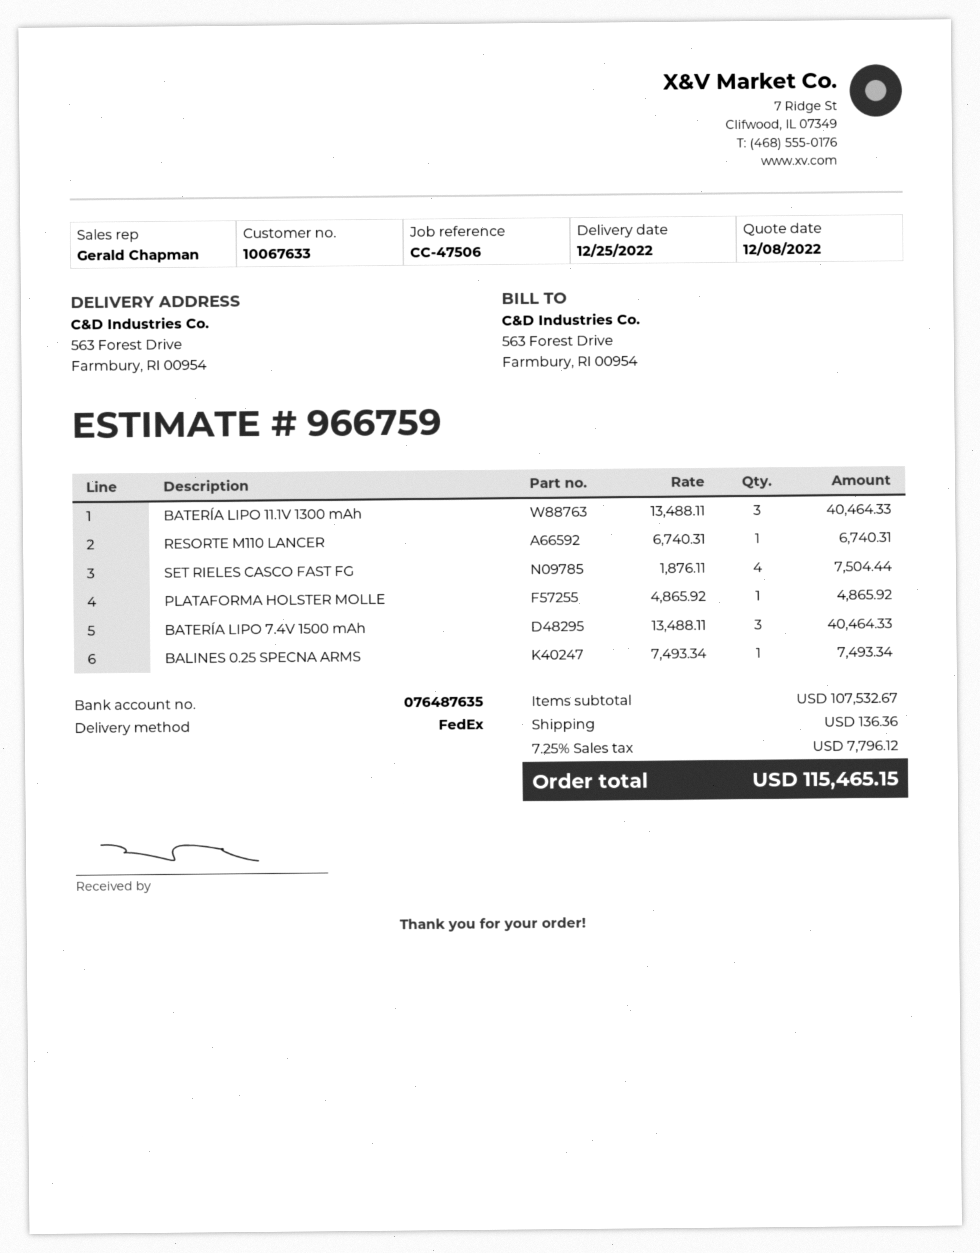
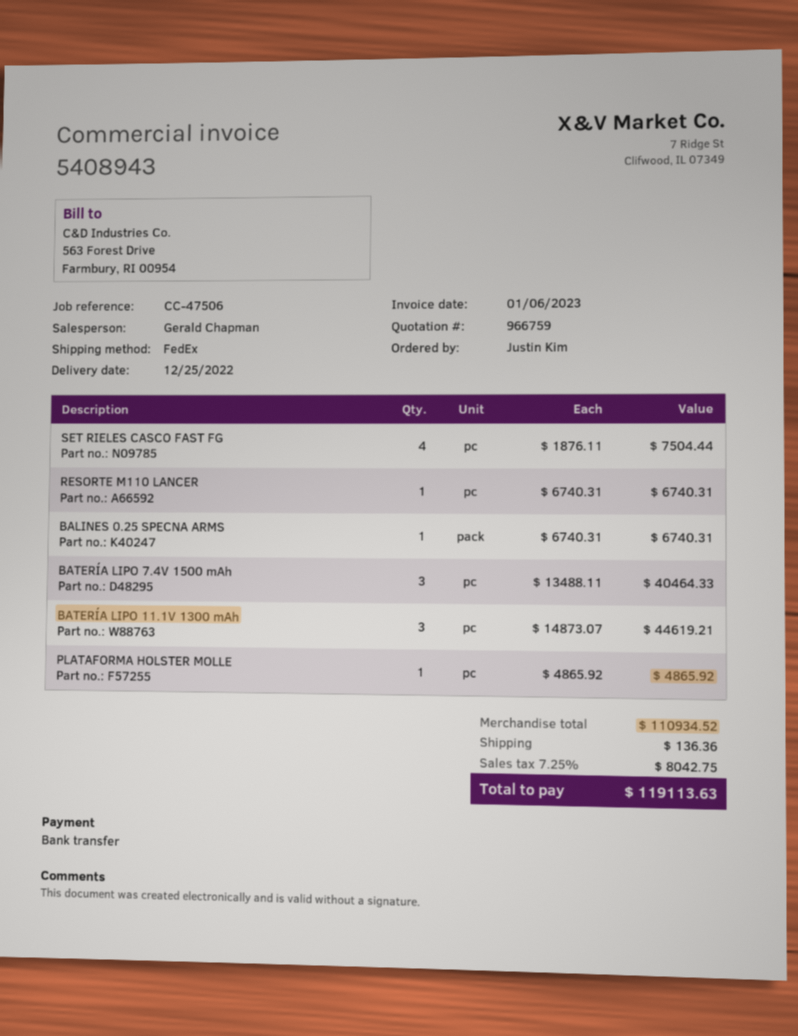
BATERÍA LIPO 11.1V 1300 mAh: 3 x 13488.11 = 40464.33 -> 3 x 14873.07 = 44619.21
BALINES 0.25 SPECNA ARMS: 1 x 7493.34 = 7493.34 -> 1 x 6740.31 = 6740.31
subtotal: 107532.67 -> 110934.52
tax: 7.25% = 7796.12 -> 7.25% = 8042.75
total: 115465.15 -> 119113.63

